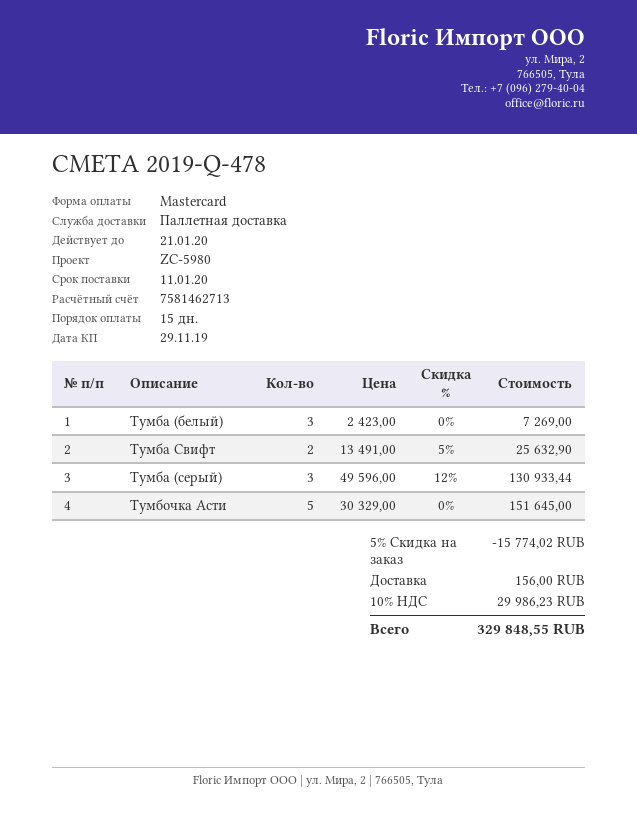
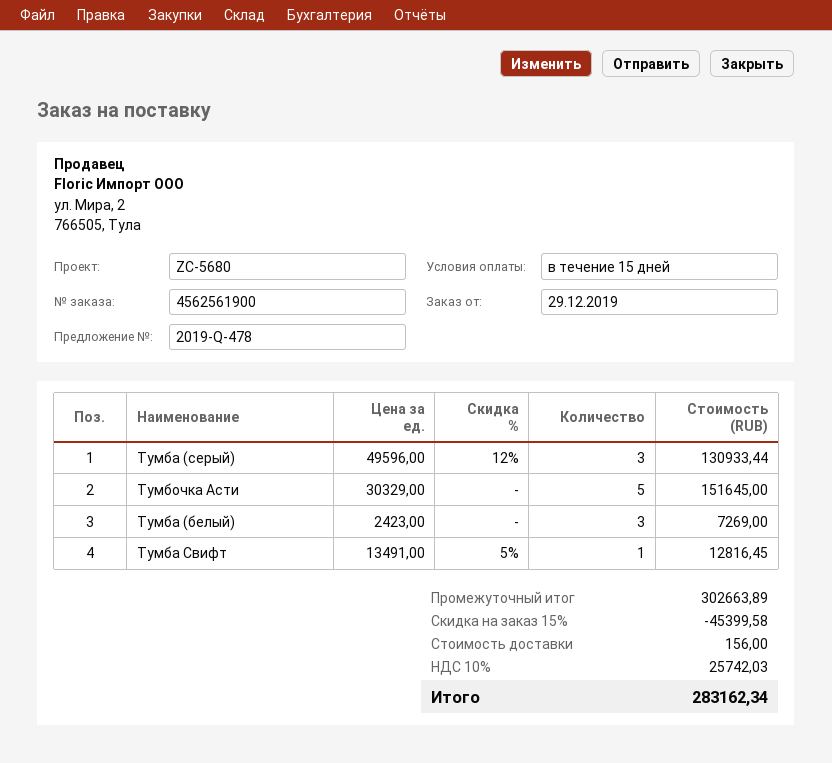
reference: ZC-5980 -> ZC-5680
Тумба Свифт: 2 x 13491.00 - 5% = 25632.90 -> 1 x 13491.00 - 5% = 12816.45
discount: 5% = 15774.02 -> 15% = 45399.58
tax: 10% = 29986.23 -> 10% = 25742.03
total: 329848.55 -> 283162.34

